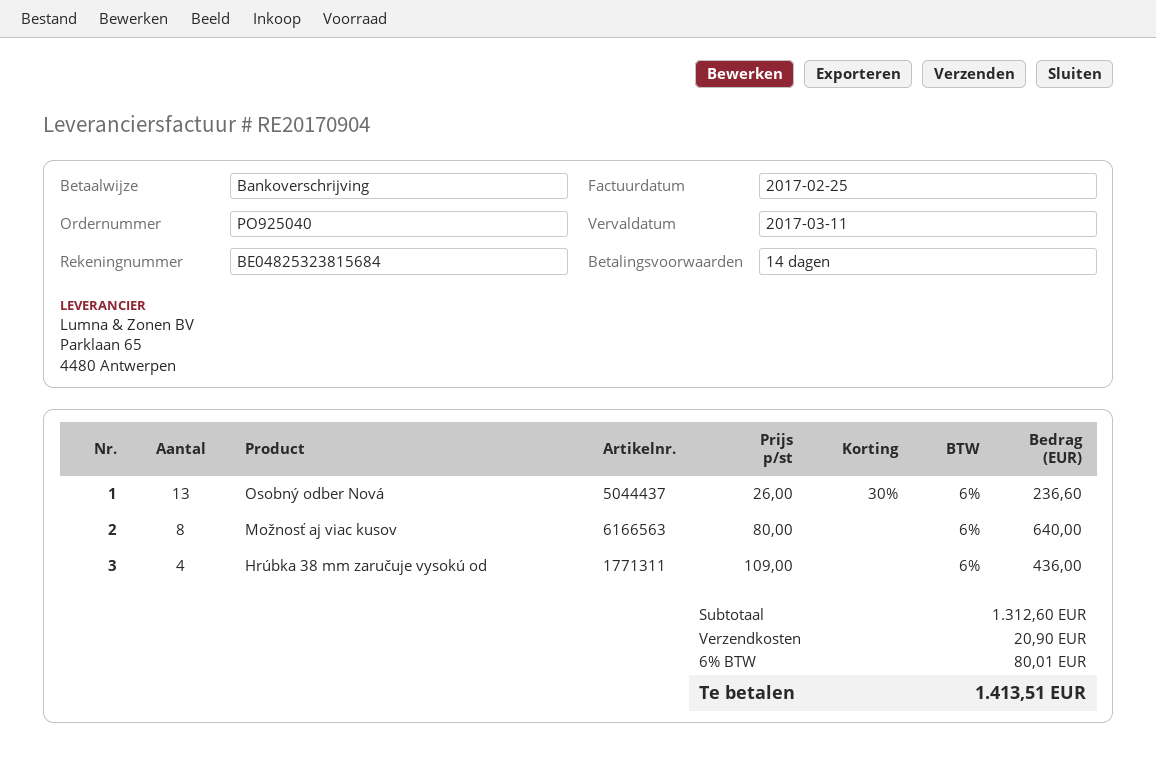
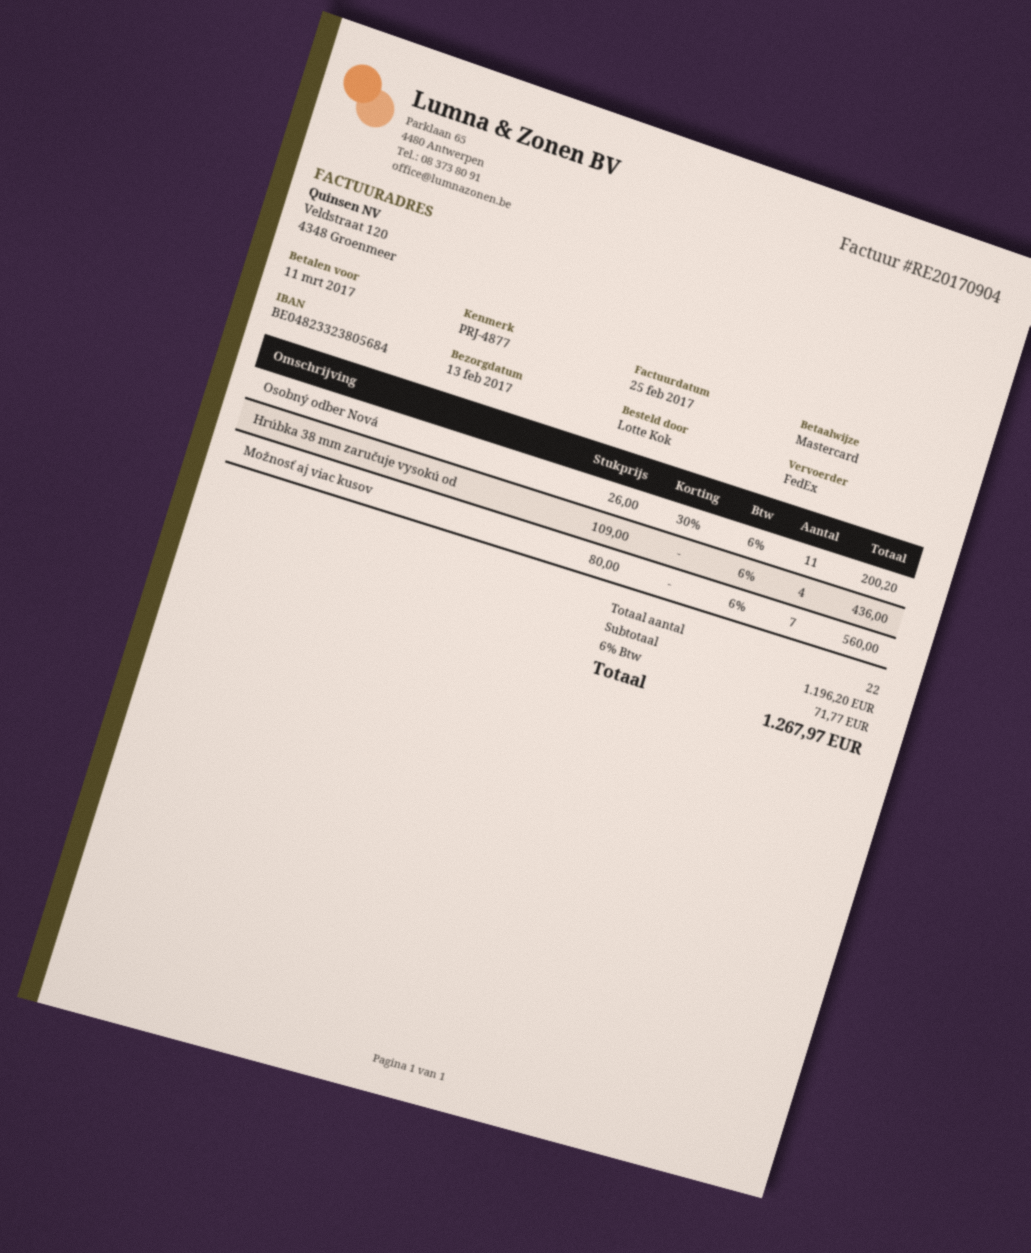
payment method: bank transfer -> Mastercard
bank account: BE04825323815684 -> BE04823323805684
Osobný odber Nová: 13 x 26.00 - 30% = 236.60 -> 11 x 26.00 - 30% = 200.20
Možnosť aj viac kusov: 8 x 80.00 = 640.00 -> 7 x 80.00 = 560.00
subtotal: 1312.60 -> 1196.20
shipping: 20.90 -> none
tax: 6% = 80.01 -> 6% = 71.77
total: 1413.51 -> 1267.97

